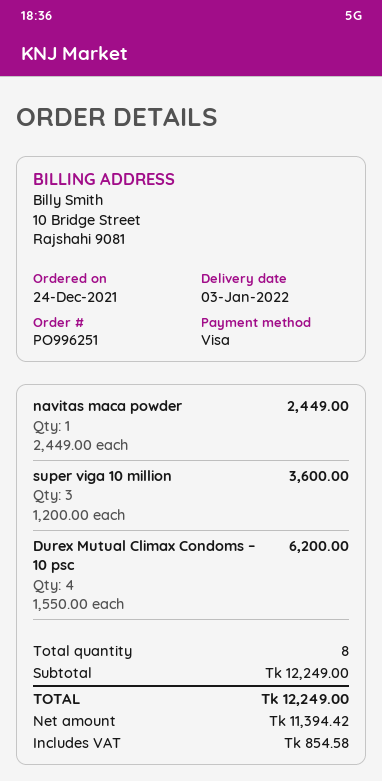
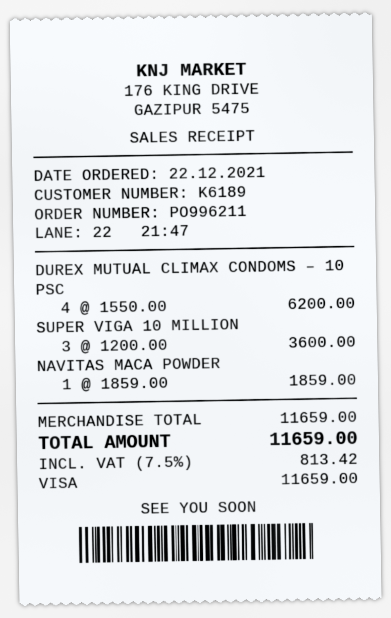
order number: PO996251 -> PO996211
order date: 2021-12-24 -> 2021-12-22
navitas maca powder: 1 x 2449.00 = 2449.00 -> 1 x 1859.00 = 1859.00
subtotal: 12249.00 -> 11659.00
tax: 854.58 -> 813.42
total: 12249.00 -> 11659.00

